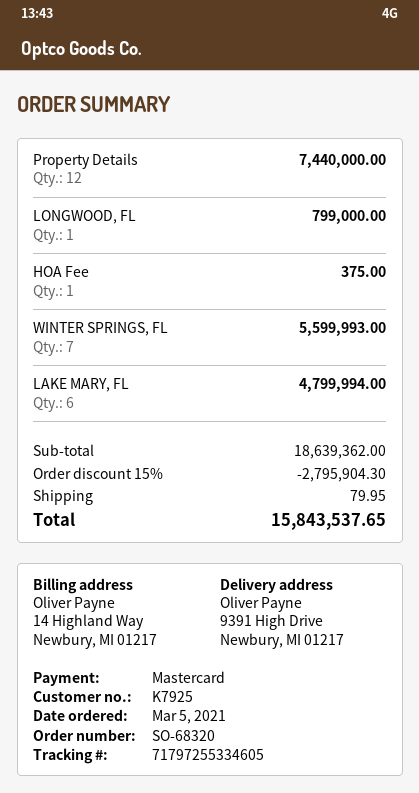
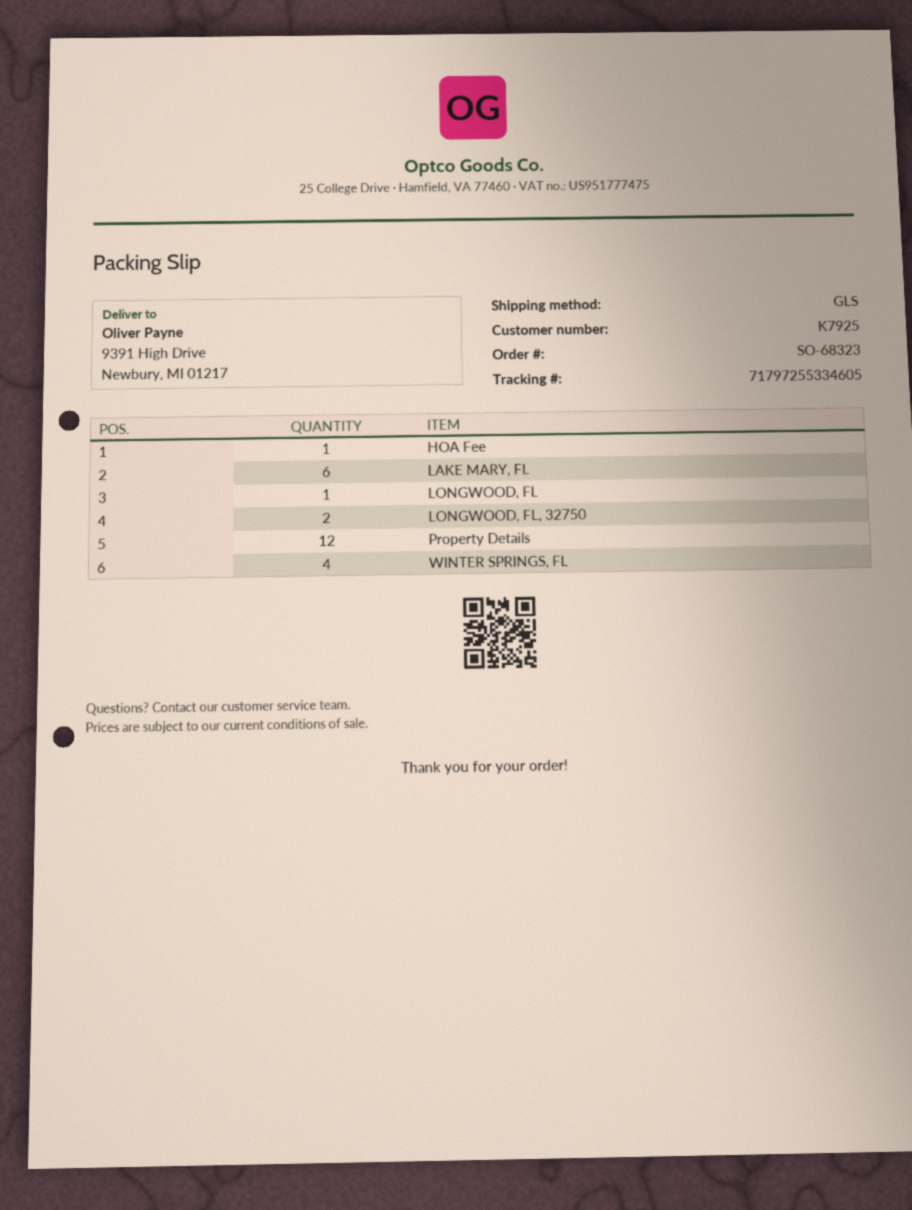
order number: SO-68320 -> SO-68323
WINTER SPRINGS, FL: 7 -> 4
LONGWOOD, FL, 32750: none -> 2

